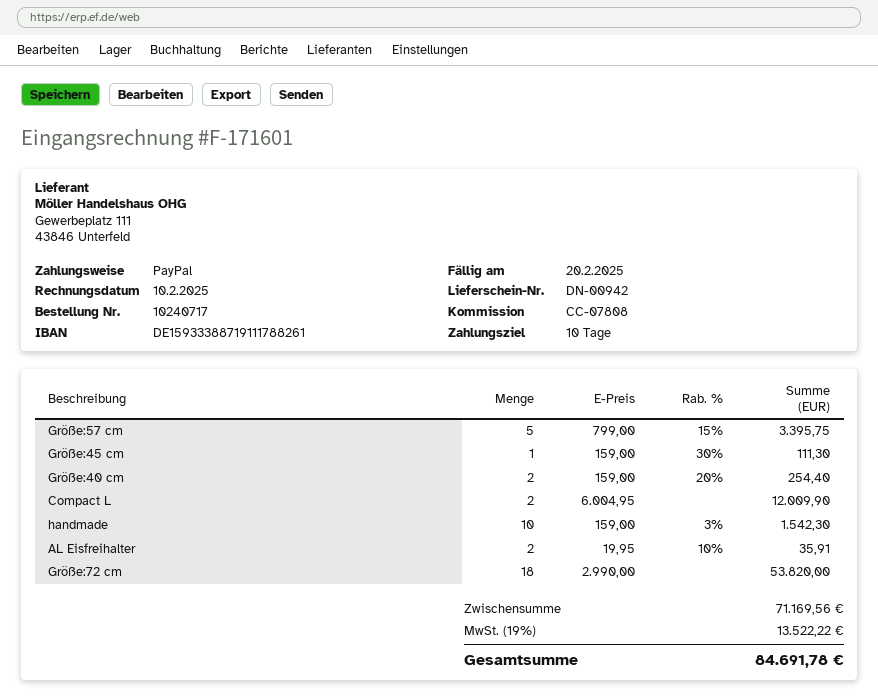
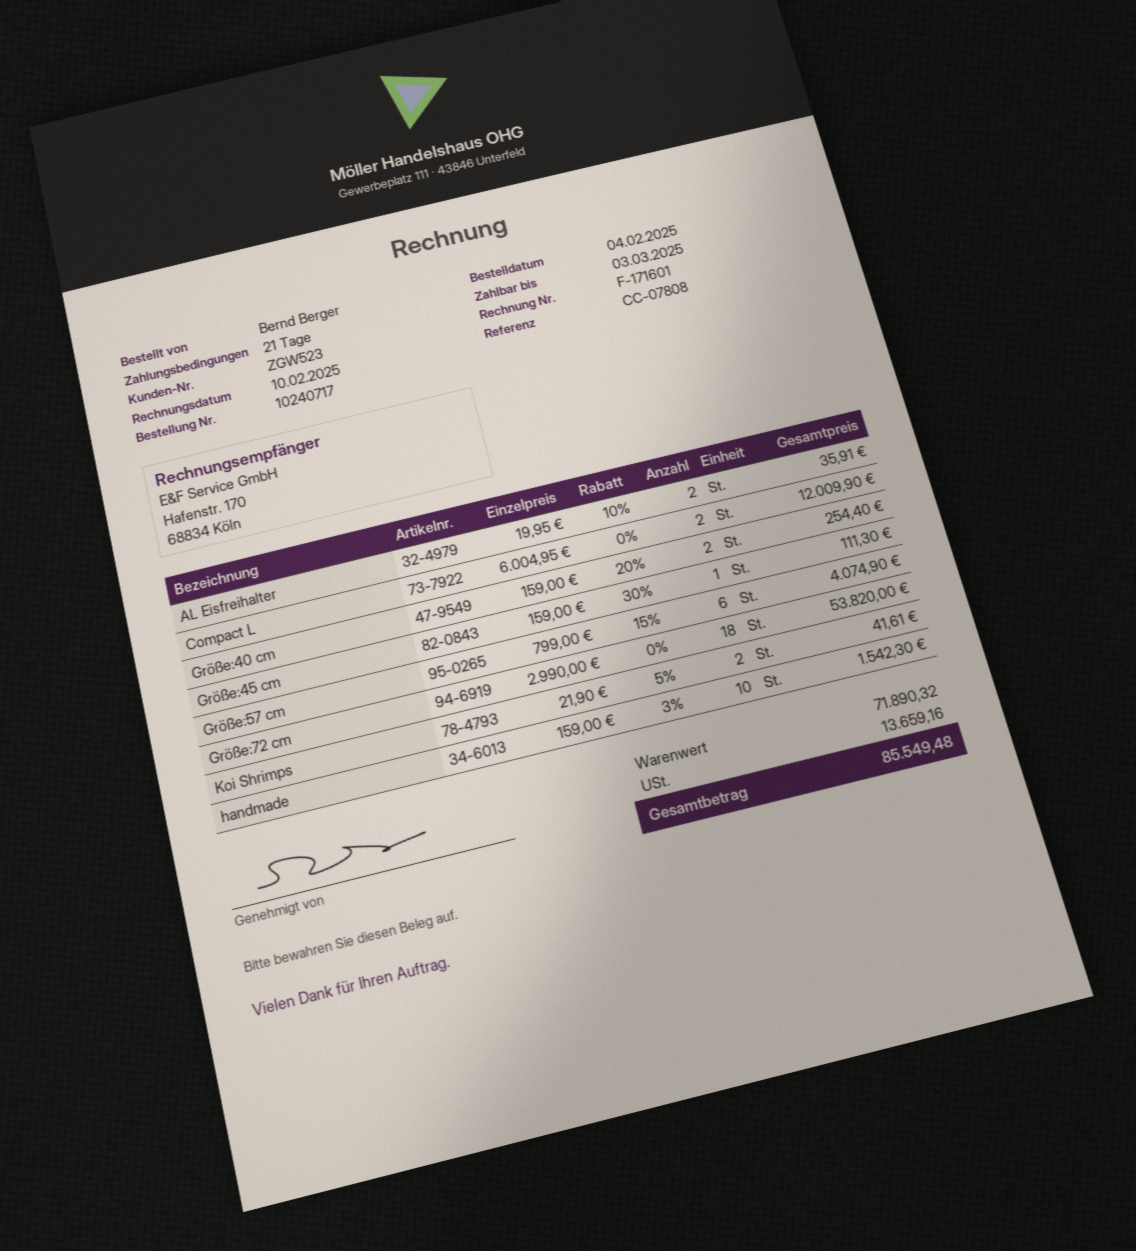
payment terms: 10 days -> 21 days
due date: 2025-02-20 -> 2025-03-03
Größe:57 cm: 5 x 799.00 - 15% = 3395.75 -> 6 x 799.00 - 15% = 4074.90
Koi Shrimps: none -> 2 x 21.90 - 5% = 41.61
subtotal: 71169.56 -> 71890.32
tax: 13522.22 -> 13659.16
total: 84691.78 -> 85549.48

